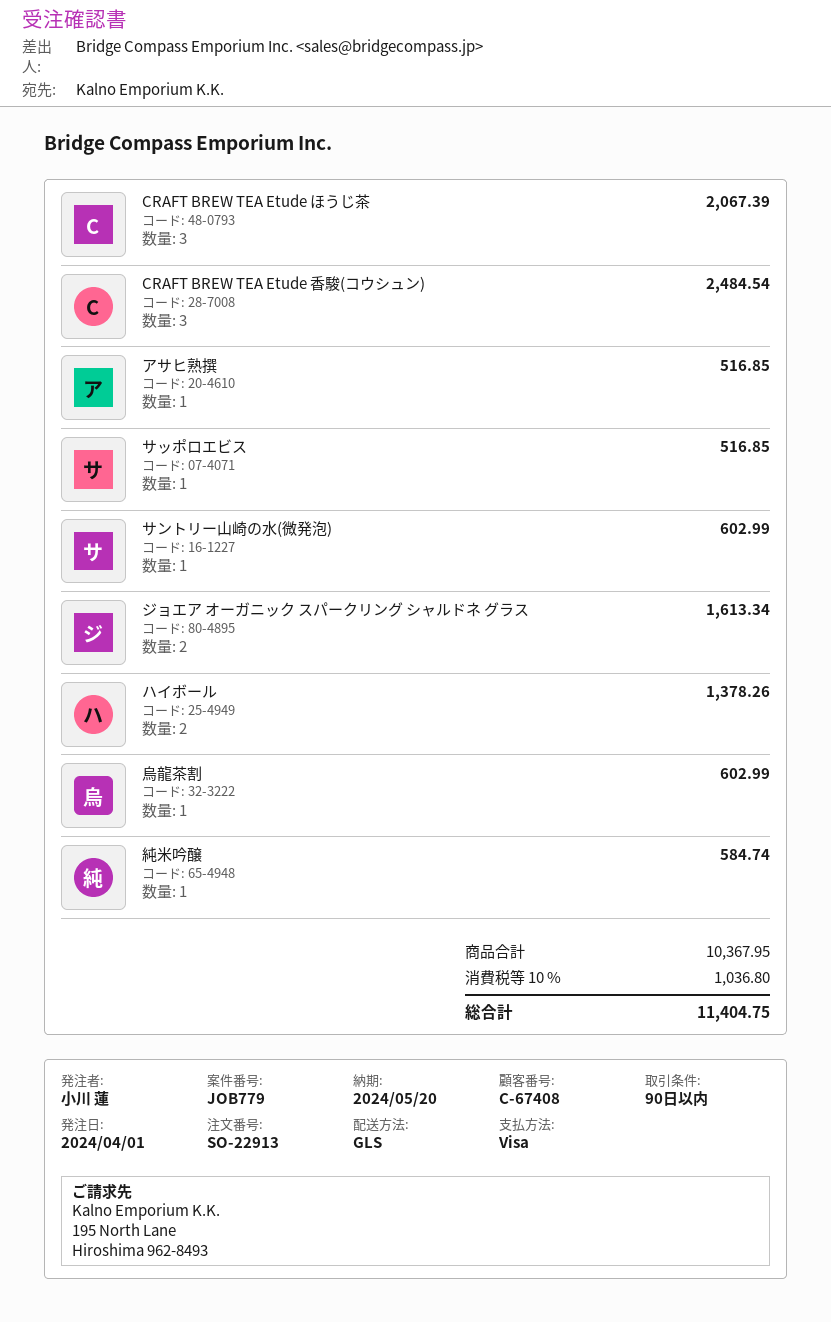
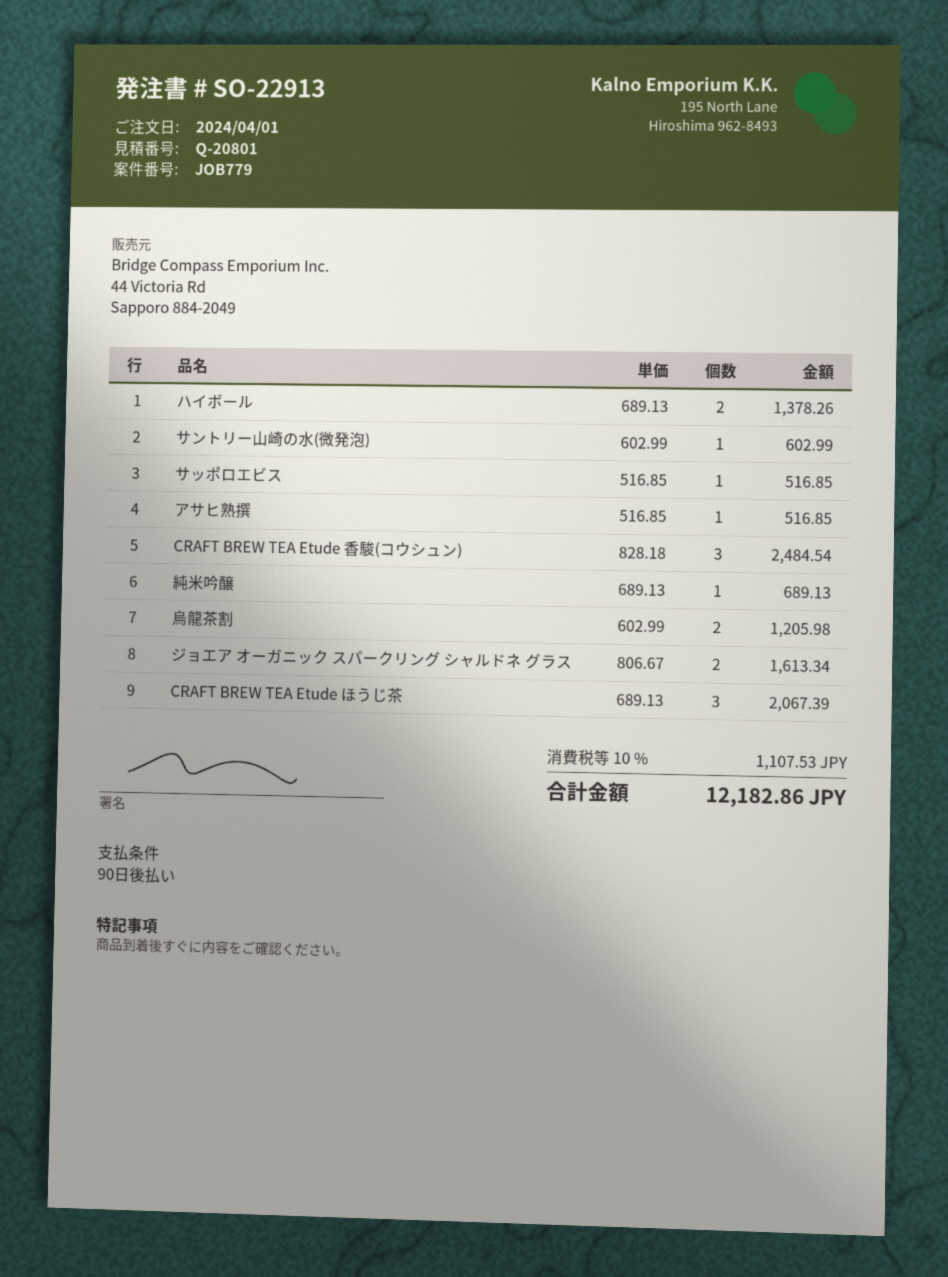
烏龍茶割: 1 for 602.99 -> 2 for 1205.98
純米吟醸: 1 for 584.74 -> 1 for 689.13
tax: 10% = 1036.80 -> 10% = 1107.53
total: 11404.75 -> 12182.86

